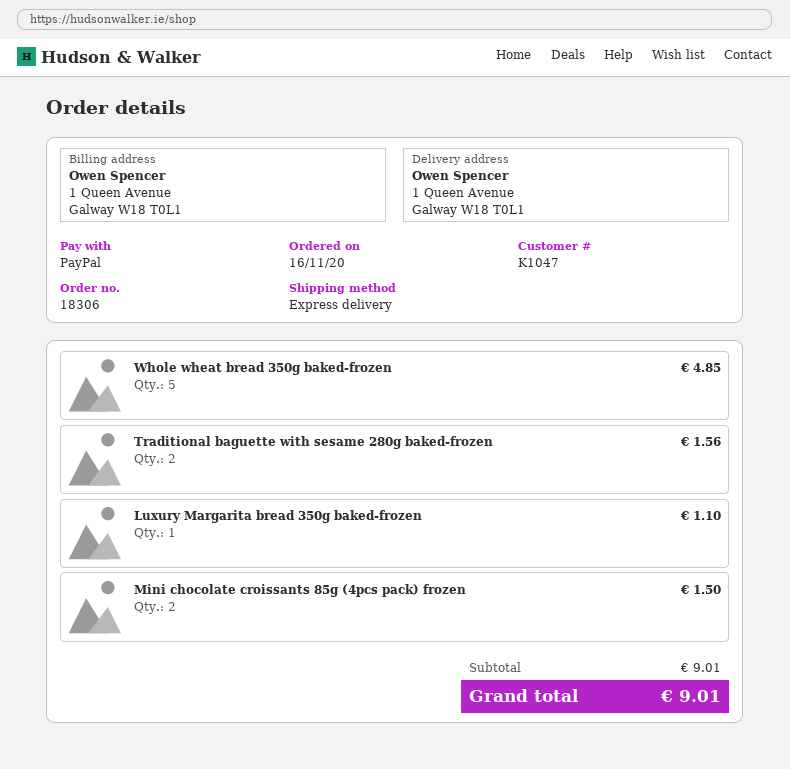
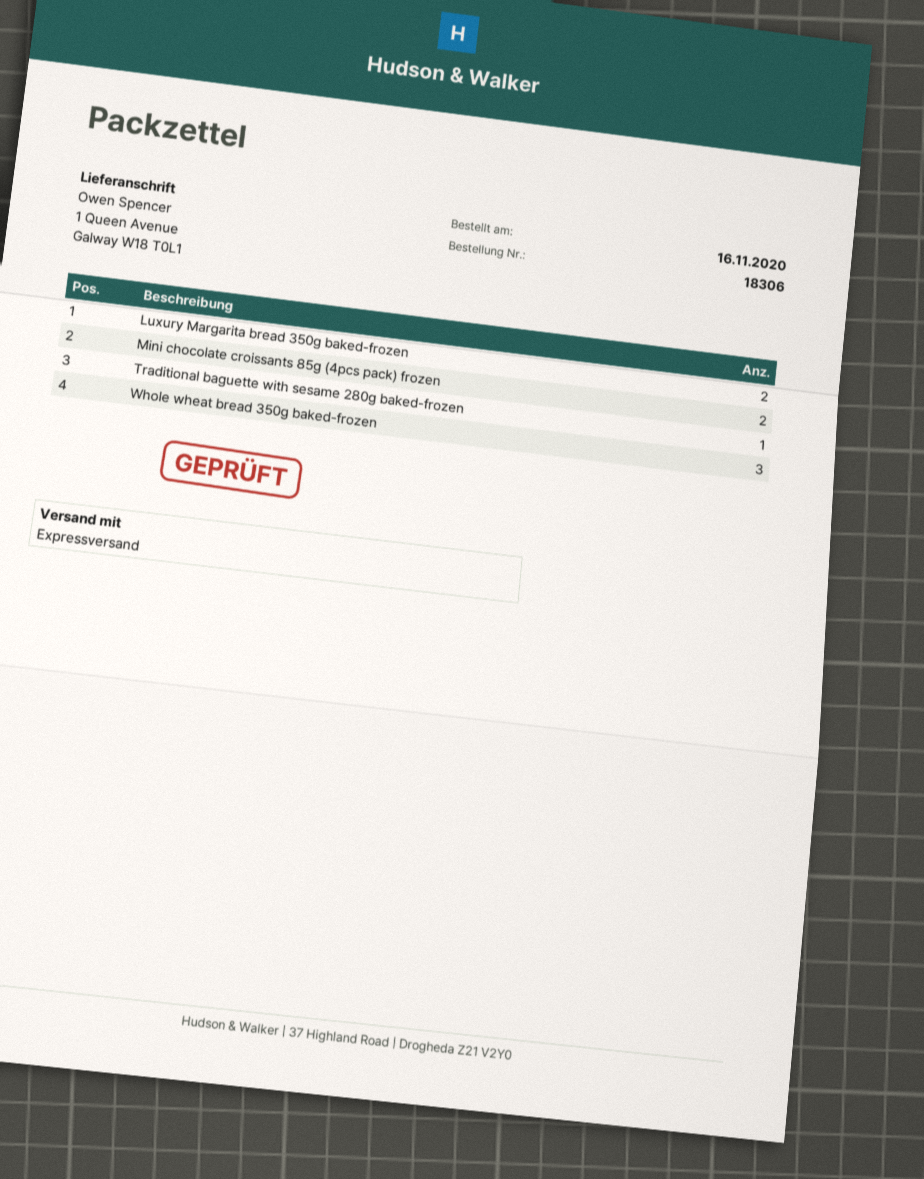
Whole wheat bread 350g baked-frozen: 5 -> 3
Traditional baguette with sesame 280g baked-frozen: 2 -> 1
Luxury Margarita bread 350g baked-frozen: 1 -> 2

